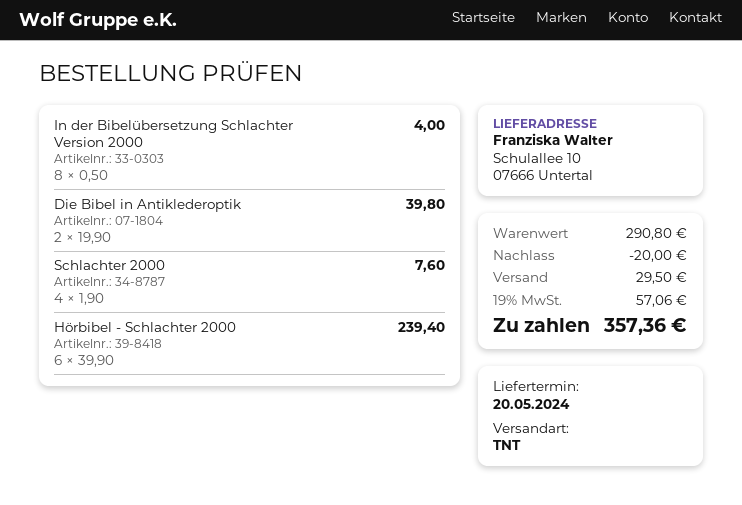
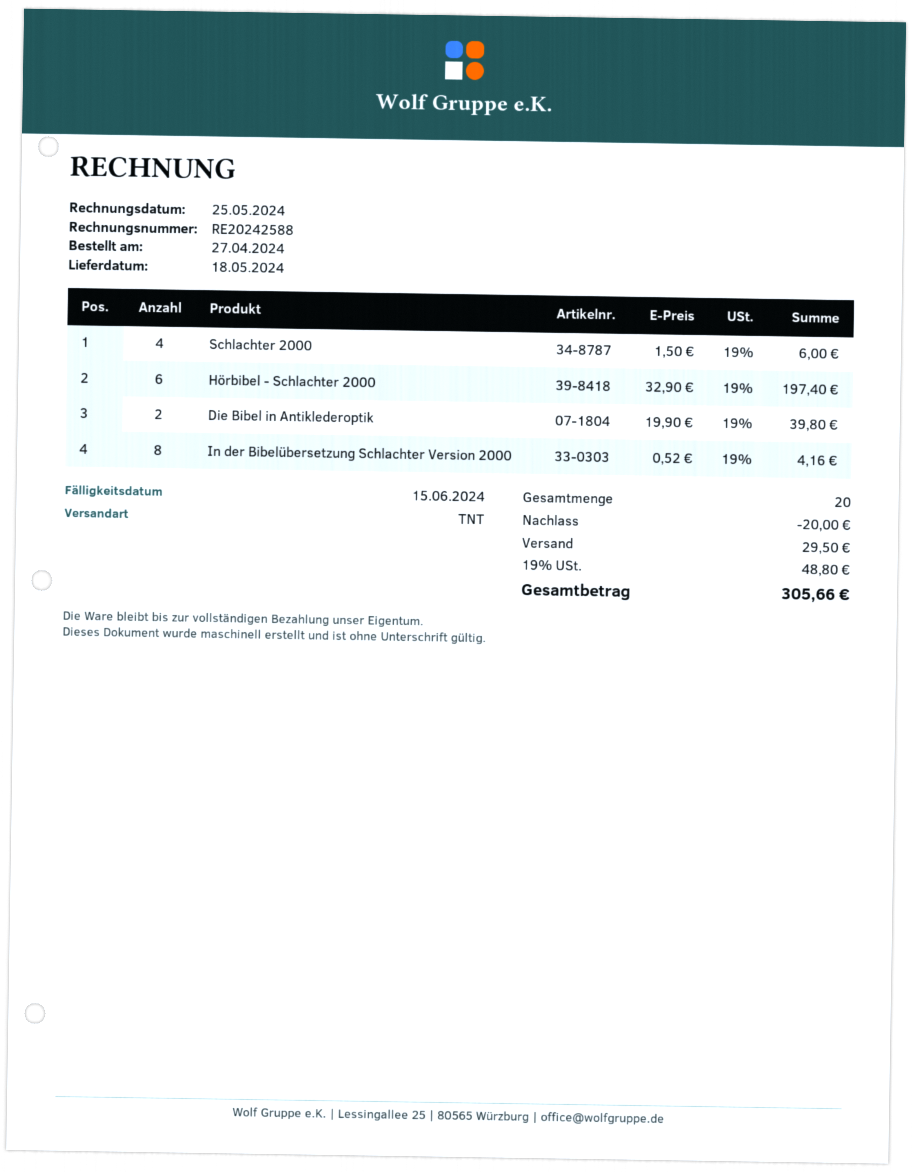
delivery date: 2024-05-20 -> 2024-05-18
In der Bibelübersetzung Schlachter Version 2000: 8 x 0.50 = 4.00 -> 8 x 0.52 = 4.16
Schlachter 2000: 4 x 1.90 = 7.60 -> 4 x 1.50 = 6.00
Hörbibel - Schlachter 2000: 6 x 39.90 = 239.40 -> 6 x 32.90 = 197.40
tax: 19% = 57.06 -> 19% = 48.80
total: 357.36 -> 305.66

